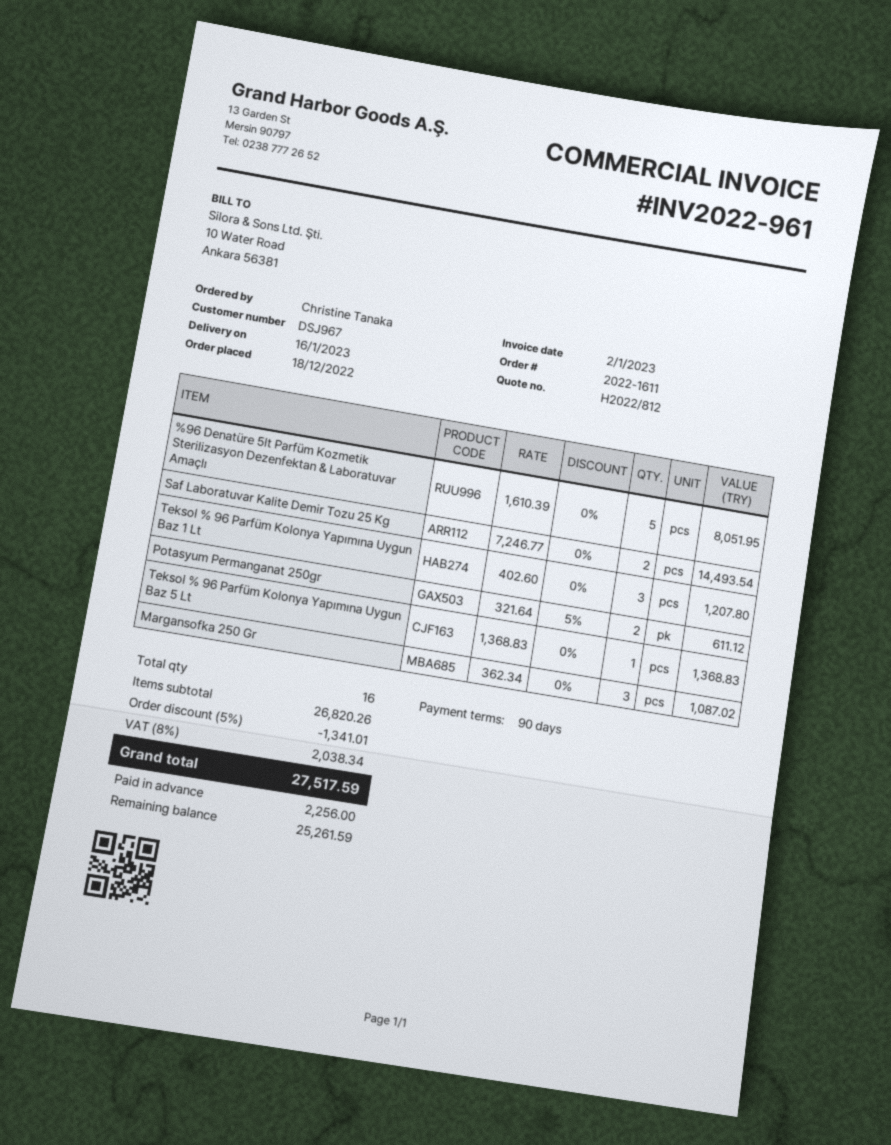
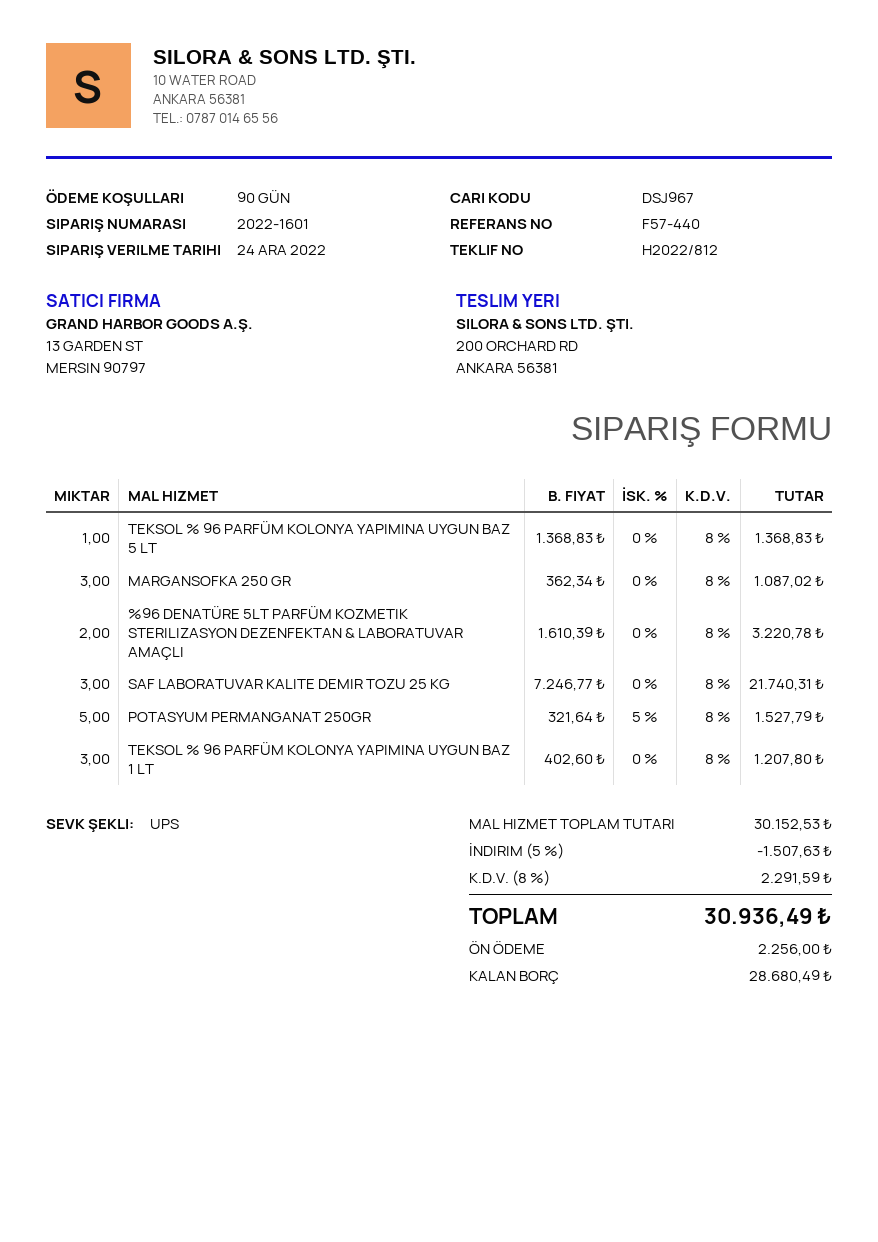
order number: 2022-1611 -> 2022-1601
order date: 2022-12-18 -> 2022-12-24
%96 Denatüre 5lt Parfüm Kozmetik Sterilizasyon Dezenfektan & Laboratuvar Amaçlı: 5 x 1610.39 = 8051.95 -> 2 x 1610.39 = 3220.78
Saf Laboratuvar Kalite Demir Tozu 25 Kg: 2 x 7246.77 = 14493.54 -> 3 x 7246.77 = 21740.31
Potasyum Permanganat 250gr: 2 x 321.64 - 5% = 611.12 -> 5 x 321.64 - 5% = 1527.79
subtotal: 26820.26 -> 30152.53
discount: 5% = 1341.01 -> 5% = 1507.63
tax: 8% = 2038.34 -> 8% = 2291.59
total: 27517.59 -> 30936.49
balance: 25261.59 -> 28680.49

